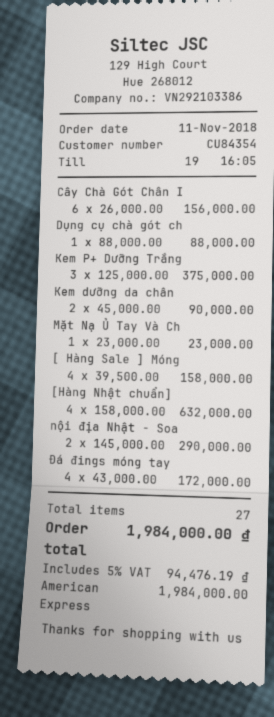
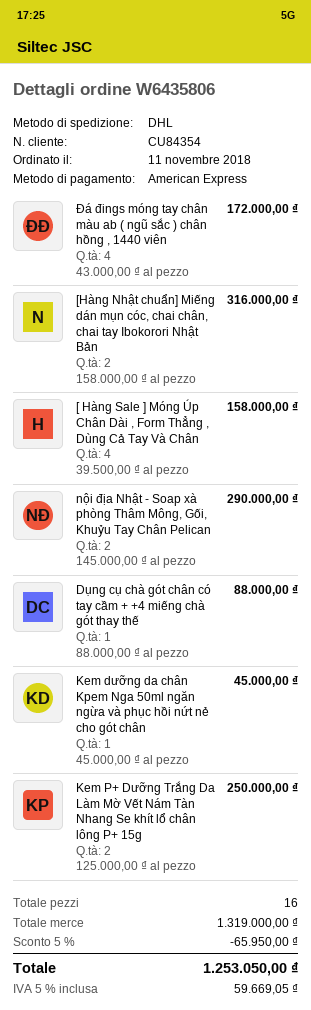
Cây Chà Gót Chân I: 6 x 26000.00 = 156000.00 -> none
Kem P+ Dưỡng Trắng: 3 x 125000.00 = 375000.00 -> 2 x 125000.00 = 250000.00
Kem dưỡng da chân: 2 x 45000.00 = 90000.00 -> 1 x 45000.00 = 45000.00
Mặt Nạ Ủ Tay Và Ch: 1 x 23000.00 = 23000.00 -> none
[Hàng Nhật chuẩn]: 4 x 158000.00 = 632000.00 -> 2 x 158000.00 = 316000.00
total quantity: 27 -> 16
discount: none -> 5% = 65950.00
tax: 5% = 94476.19 -> 5% = 59669.05
total: 1984000.00 -> 1253050.00

